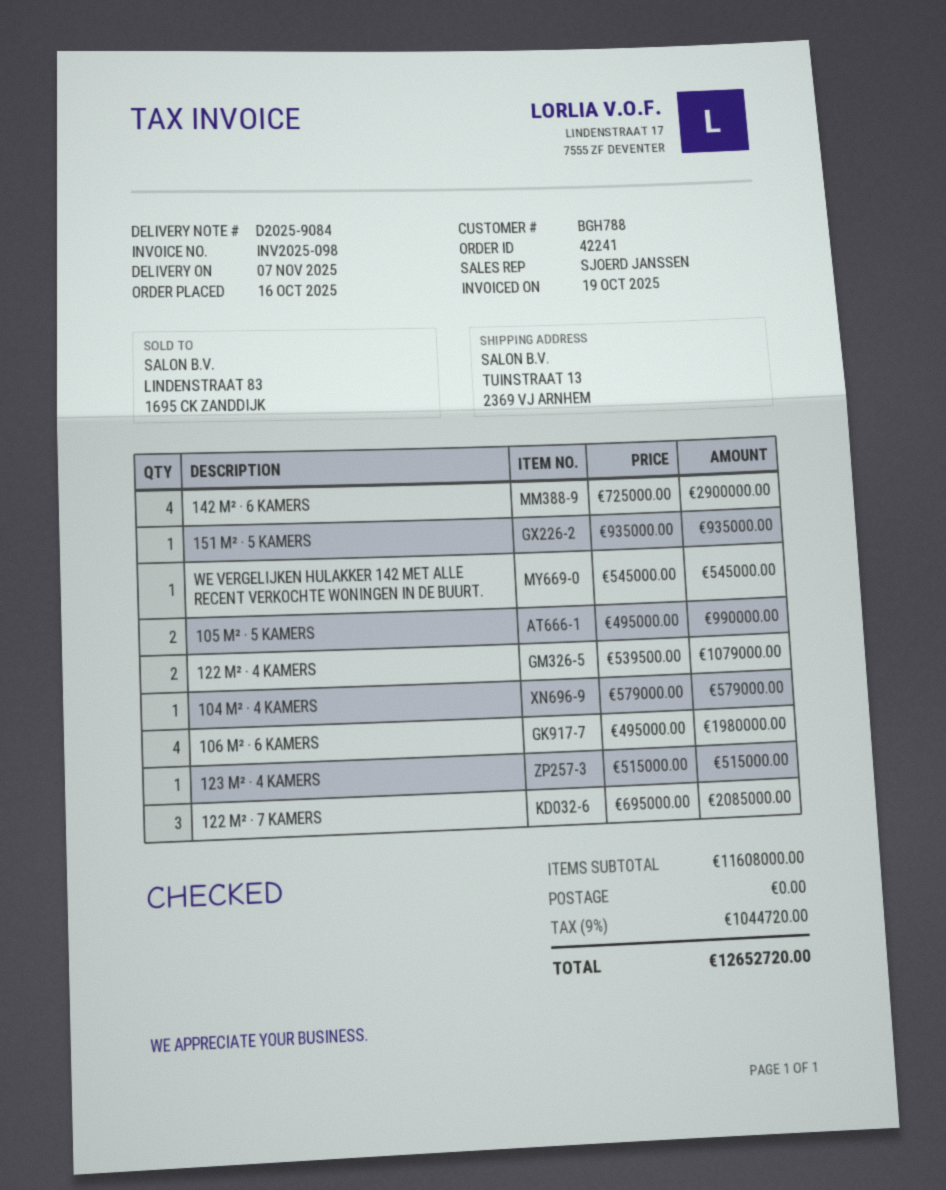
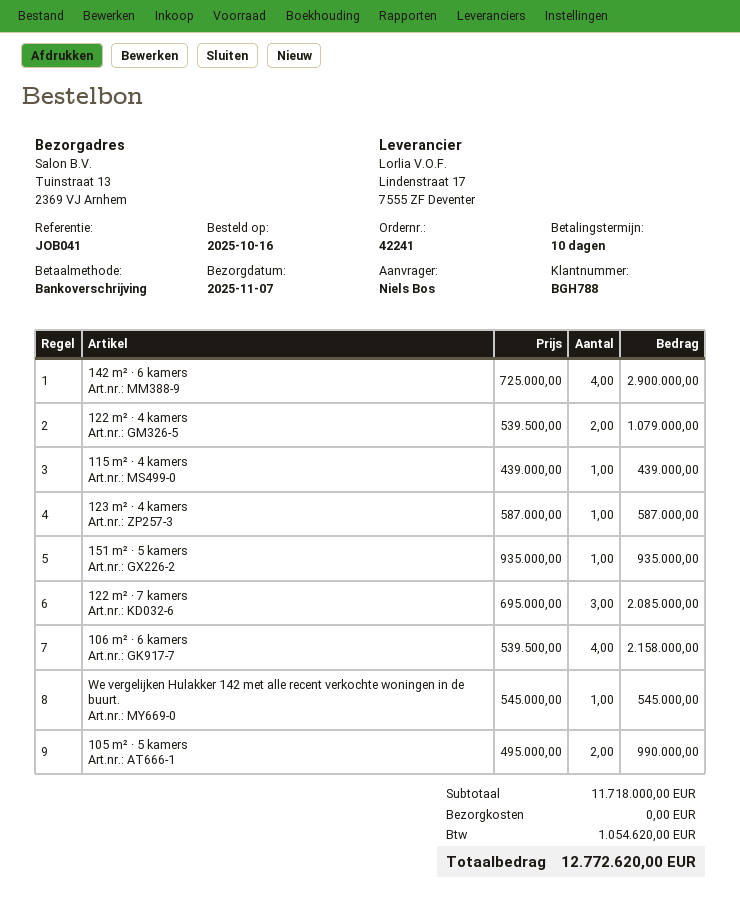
104 M² · 4 KAMERS: 1 x 579000.00 = 579000.00 -> none
106 M² · 6 KAMERS: 4 x 495000.00 = 1980000.00 -> 4 x 539500.00 = 2158000.00
123 M² · 4 KAMERS: 1 x 515000.00 = 515000.00 -> 1 x 587000.00 = 587000.00
115 m² · 4 kamers: none -> 1 x 439000.00 = 439000.00
subtotal: 11608000.00 -> 11718000.00
tax: 1044720.00 -> 1054620.00
total: 12652720.00 -> 12772620.00

